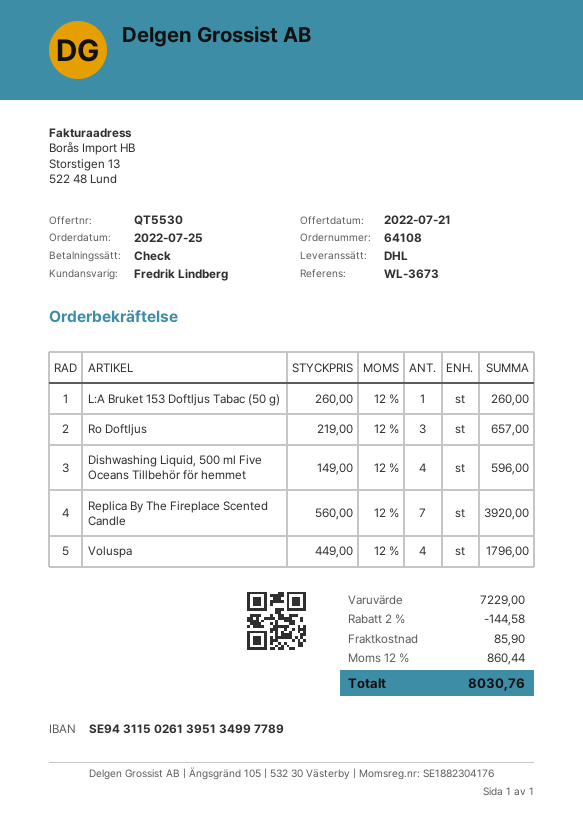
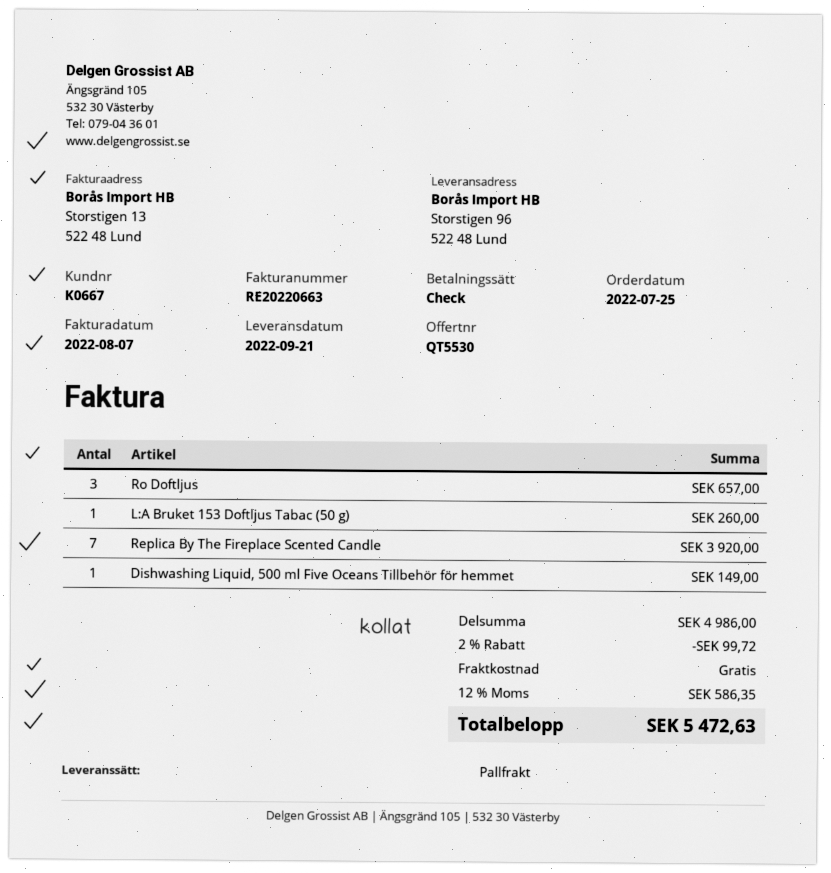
shipping method: DHL -> pallet freight
Dishwashing Liquid, 500 ml Five Oceans Tillbehör för hemmet: 4 for 596.00 -> 1 for 149.00
Voluspa: 4 for 1796.00 -> none
subtotal: 7229.00 -> 4986.00
discount: 2% = 144.58 -> 2% = 99.72
shipping: 85.90 -> 0.00
tax: 12% = 860.44 -> 12% = 586.35
total: 8030.76 -> 5472.63

